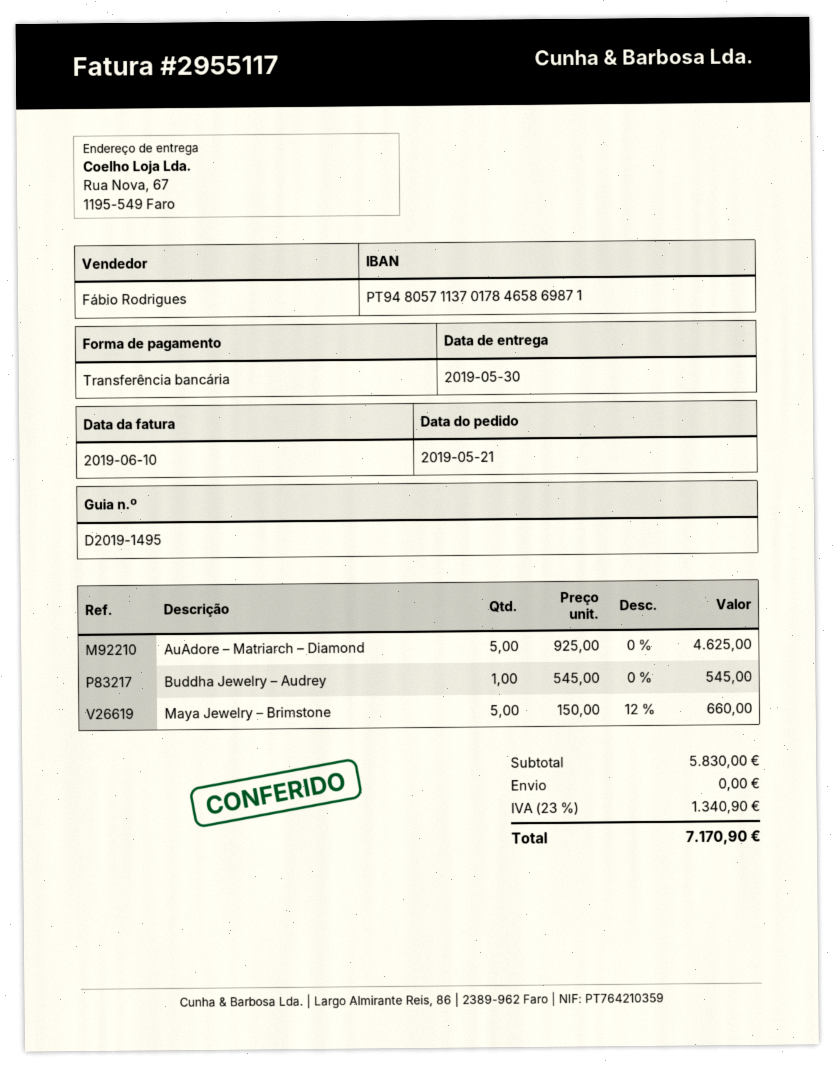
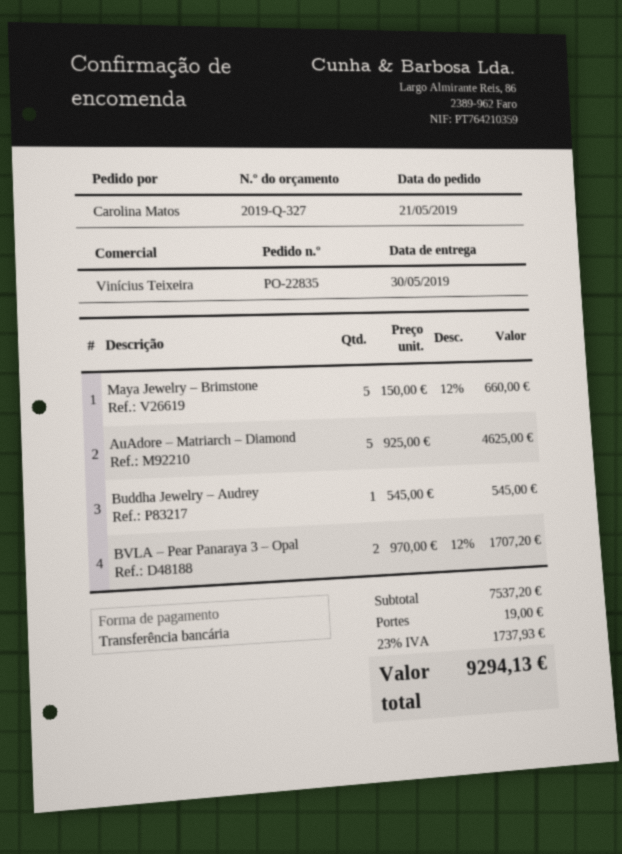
sales rep: Fábio Rodrigues -> Vinícius Teixeira
BVLA – Pear Panaraya 3 – Opal: none -> 2 x 970.00 - 12% = 1707.20
subtotal: 5830.00 -> 7537.20
shipping: 0.00 -> 19.00
tax: 23% = 1340.90 -> 23% = 1737.93
total: 7170.90 -> 9294.13

